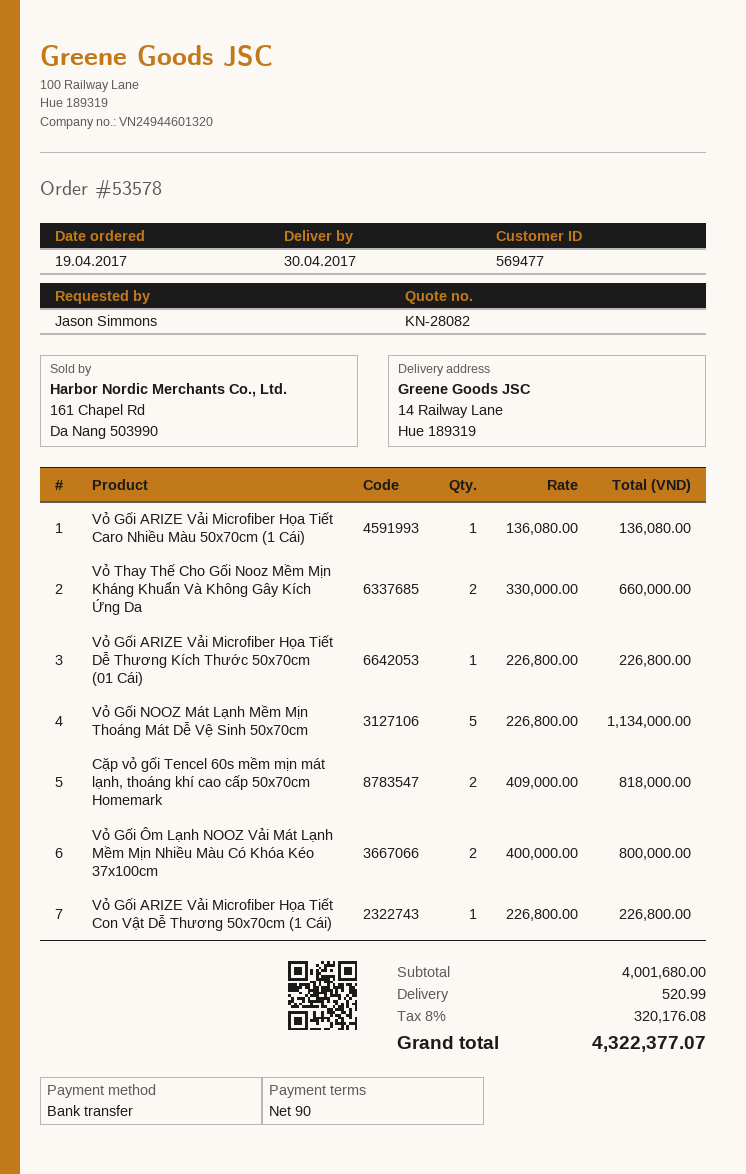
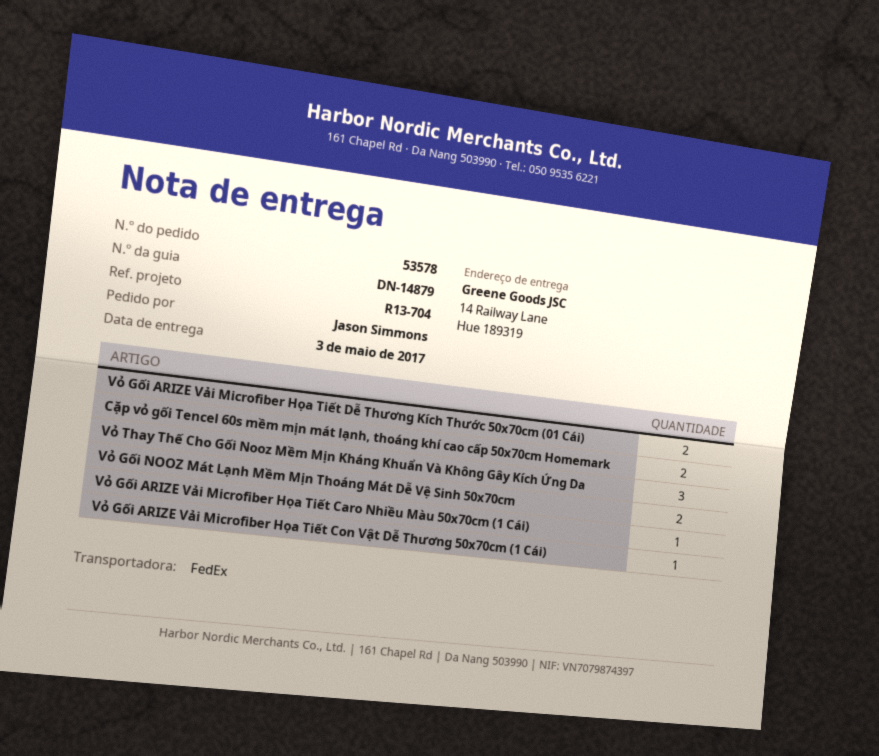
delivery date: 2017-04-30 -> 2017-05-03
Vỏ Thay Thế Cho Gối Nooz Mềm Mịn Kháng Khuẩn Và Không Gây Kích Ứng Da: 2 -> 3
Vỏ Gối ARIZE Vải Microfiber Họa Tiết Dễ Thương Kích Thước 50x70cm (01 Cái): 1 -> 2
Vỏ Gối NOOZ Mát Lạnh Mềm Mịn Thoáng Mát Dễ Vệ Sinh 50x70cm: 5 -> 2
Vỏ Gối Ôm Lạnh NOOZ Vải Mát Lạnh Mềm Mịn Nhiều Màu Có Khóa Kéo 37x100cm: 2 -> none

